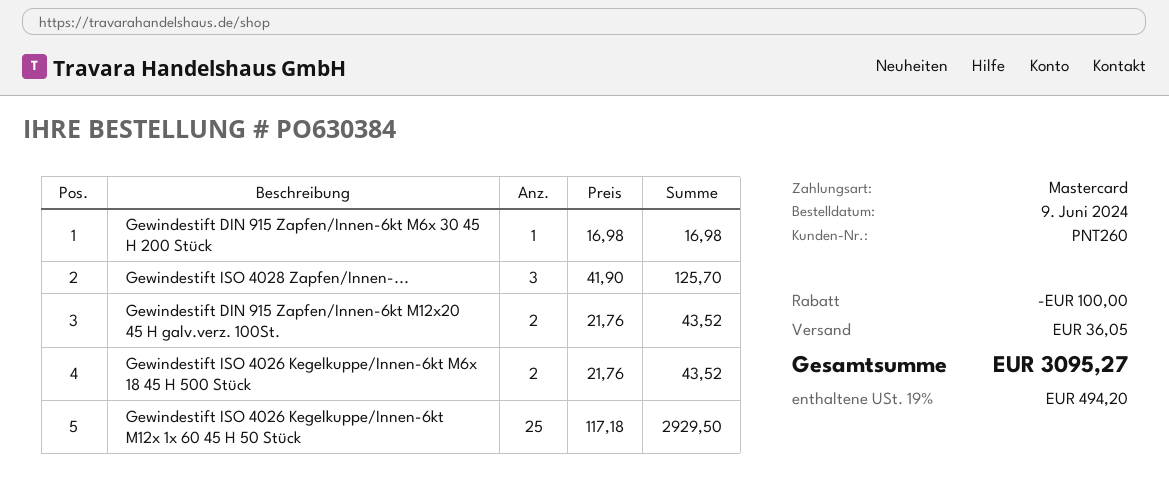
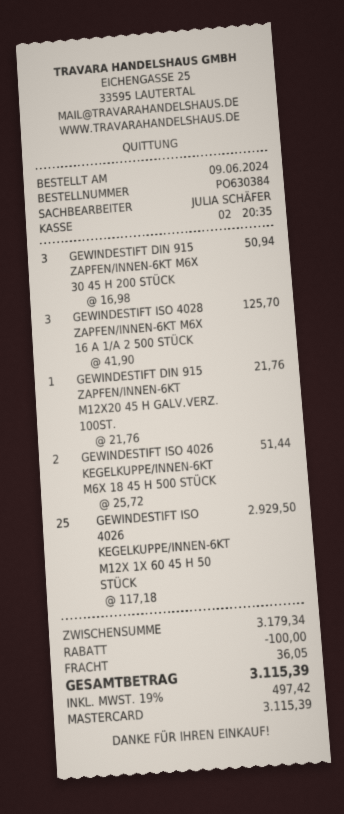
Gewindestift DIN 915 Zapfen/Innen-6kt M6x 30 45 H 200 Stück: 1 x 16.98 = 16.98 -> 3 x 16.98 = 50.94
Gewindestift DIN 915 Zapfen/Innen-6kt M12x20 45 H galv.verz. 100St.: 2 x 21.76 = 43.52 -> 1 x 21.76 = 21.76
Gewindestift ISO 4026 Kegelkuppe/Innen-6kt M6x 18 45 H 500 Stück: 2 x 21.76 = 43.52 -> 2 x 25.72 = 51.44
tax: 19% = 494.20 -> 19% = 497.42
total: 3095.27 -> 3115.39

